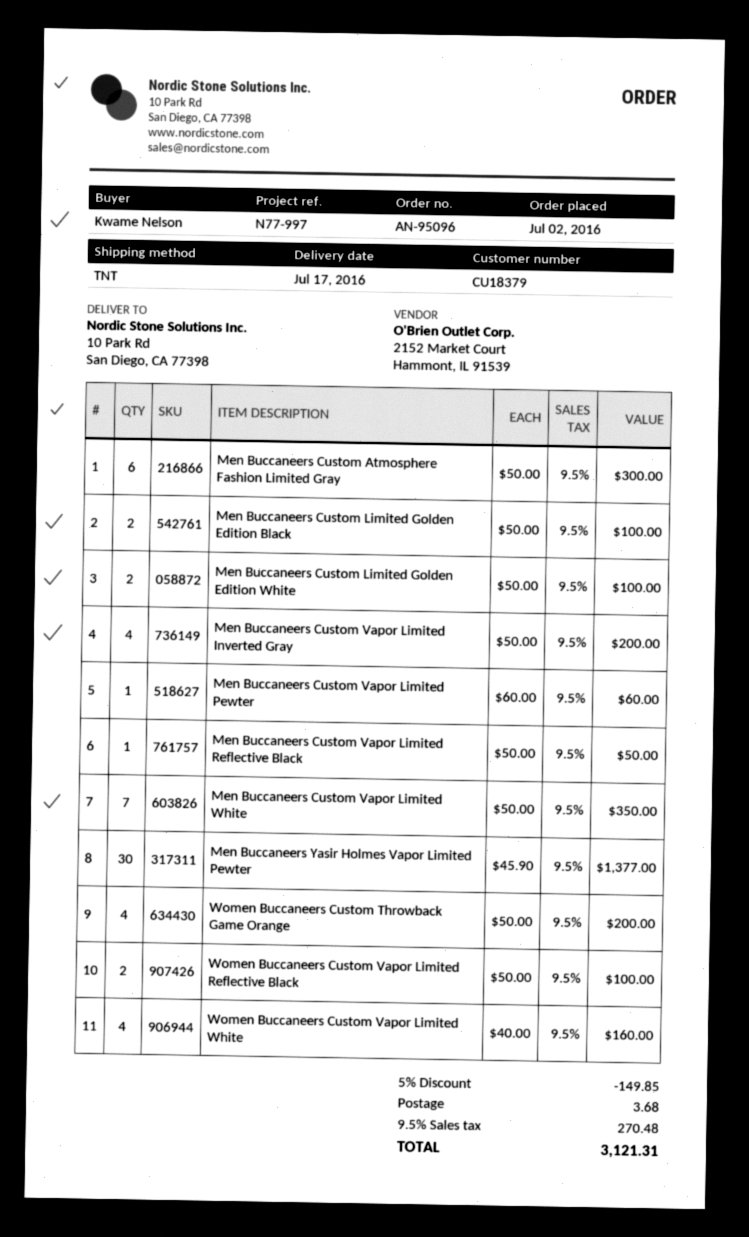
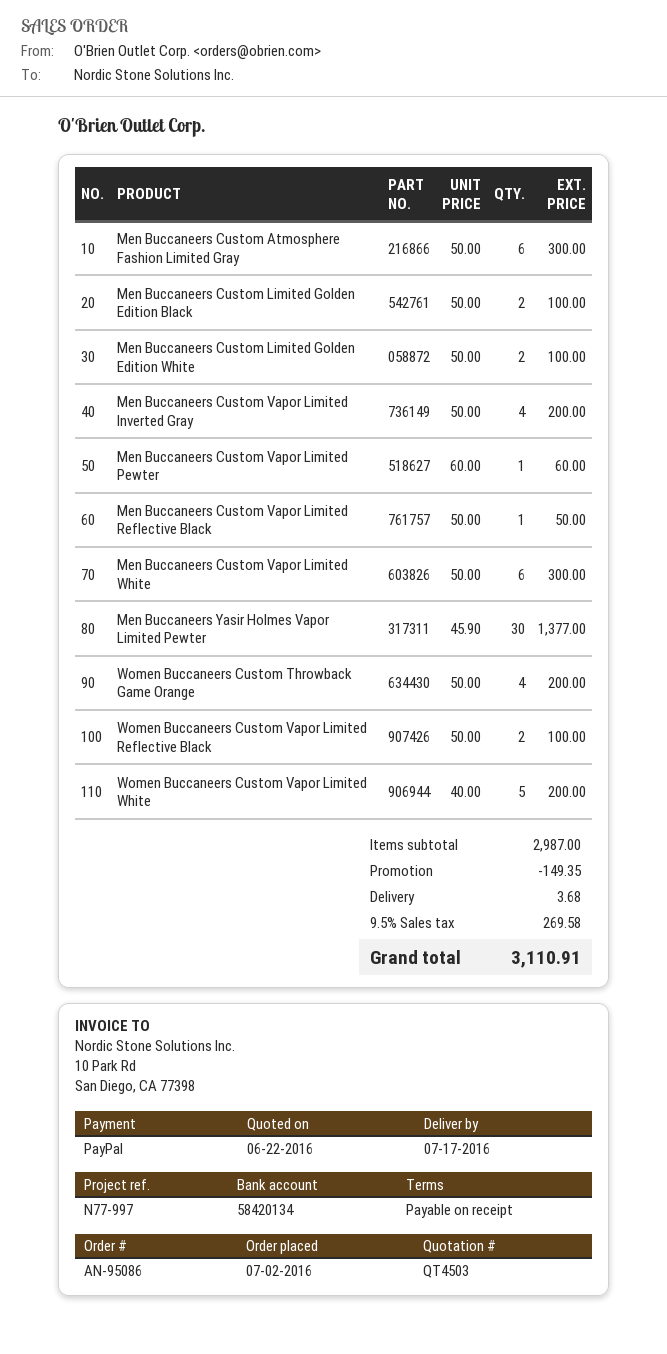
order number: AN-95096 -> AN-95086
Men Buccaneers Custom Vapor Limited White: 7 x 50.00 = 350.00 -> 6 x 50.00 = 300.00
Women Buccaneers Custom Vapor Limited White: 4 x 40.00 = 160.00 -> 5 x 40.00 = 200.00
discount: 149.85 -> 149.35
tax: 9.5% = 270.48 -> 9.5% = 269.58
total: 3121.31 -> 3110.91

